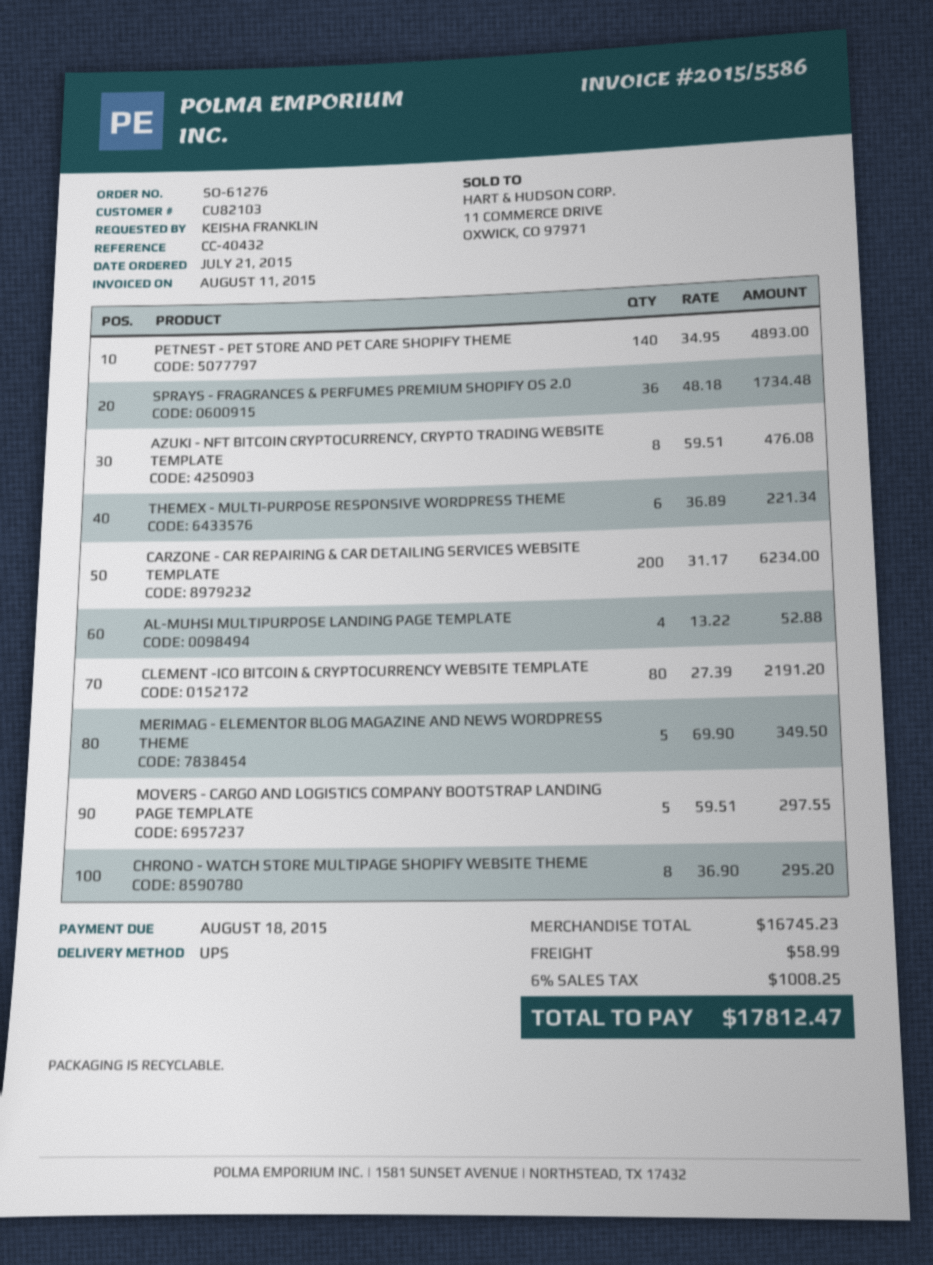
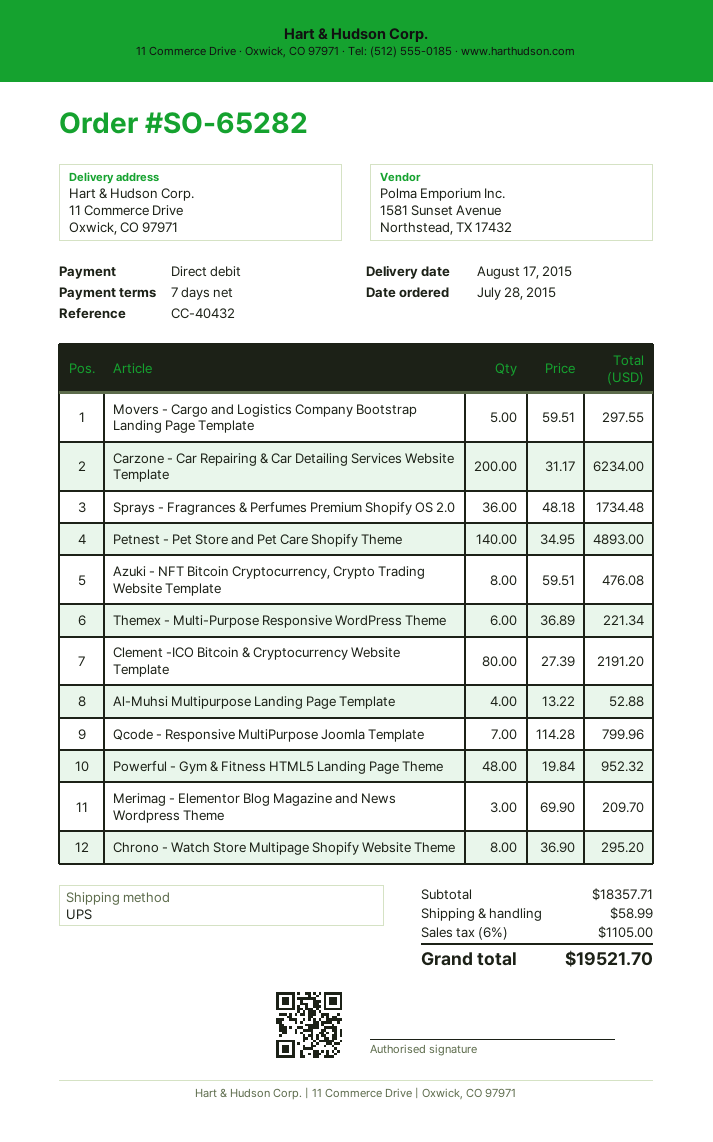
order number: SO-61276 -> SO-65282
order date: 2015-07-21 -> 2015-07-28
MERIMAG - ELEMENTOR BLOG MAGAZINE AND NEWS WORDPRESS THEME: 5 x 69.90 = 349.50 -> 3 x 69.90 = 209.70
Qcode - Responsive MultiPurpose Joomla Template: none -> 7 x 114.28 = 799.96
Powerful - Gym & Fitness HTML5 Landing Page Theme: none -> 48 x 19.84 = 952.32
subtotal: 16745.23 -> 18357.71
tax: 6% = 1008.25 -> 6% = 1105.00
total: 17812.47 -> 19521.70

